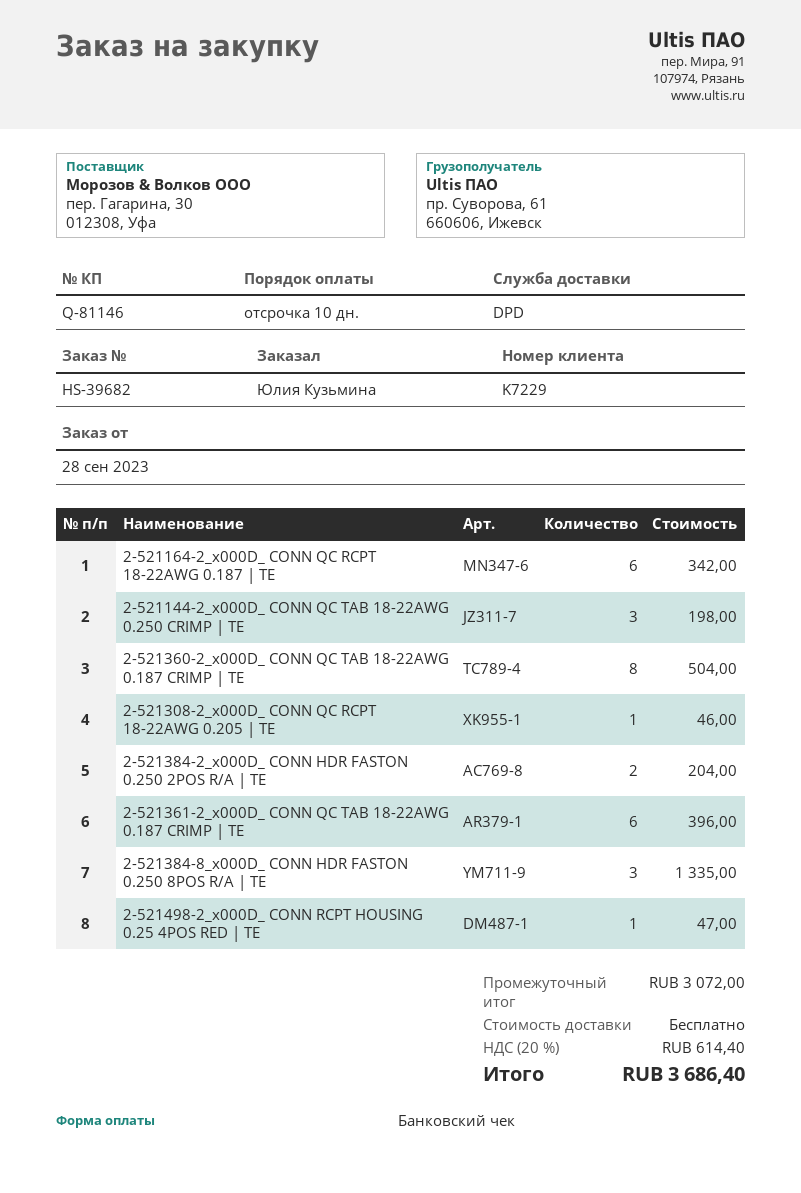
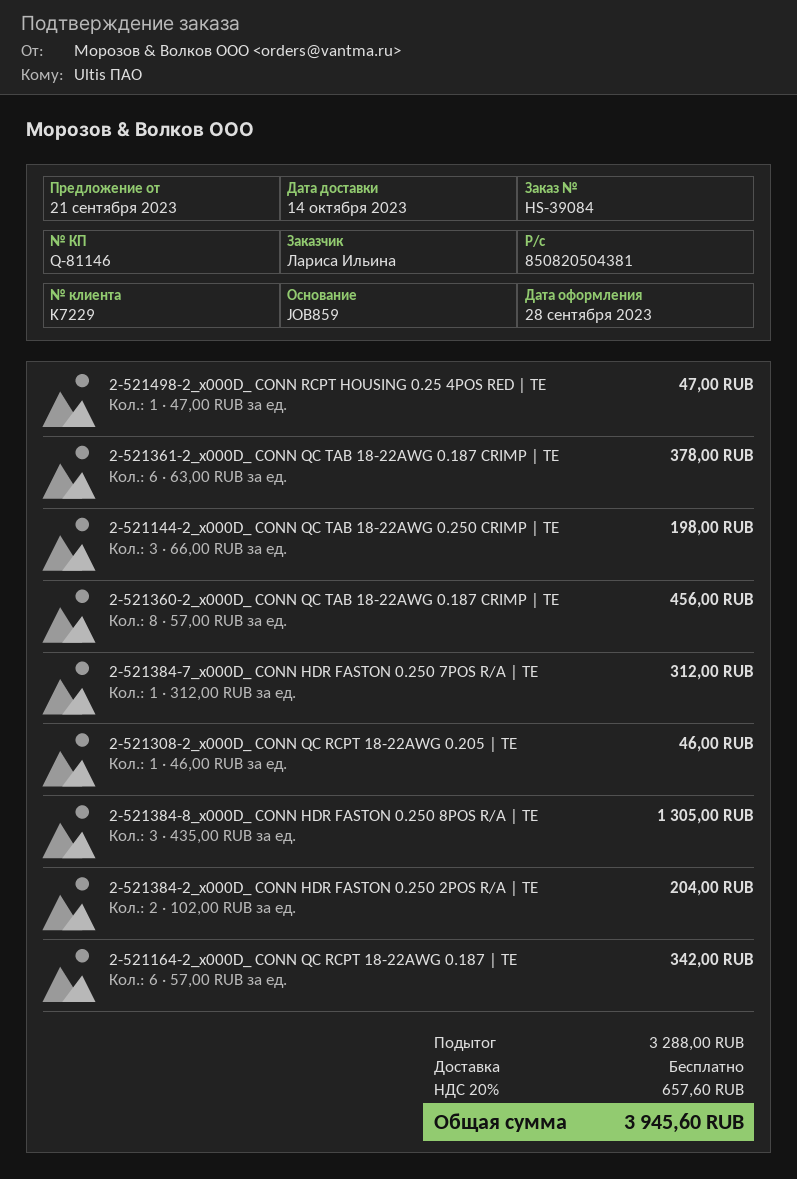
order number: HS-39682 -> HS-39084
ordered by: Юлия Кузьмина -> Лариса Ильина
2-521360-2_x000D_ CONN QC TAB 18-22AWG 0.187 CRIMP | TE: 8 for 504.00 -> 8 for 456.00
2-521361-2_x000D_ CONN QC TAB 18-22AWG 0.187 CRIMP | TE: 6 for 396.00 -> 6 for 378.00
2-521384-8_x000D_ CONN HDR FASTON 0.250 8POS R/A | TE: 3 for 1335.00 -> 3 for 1305.00
2-521384-7_x000D_ CONN HDR FASTON 0.250 7POS R/A | TE: none -> 1 for 312.00
subtotal: 3072.00 -> 3288.00
tax: 20% = 614.40 -> 20% = 657.60
total: 3686.40 -> 3945.60

